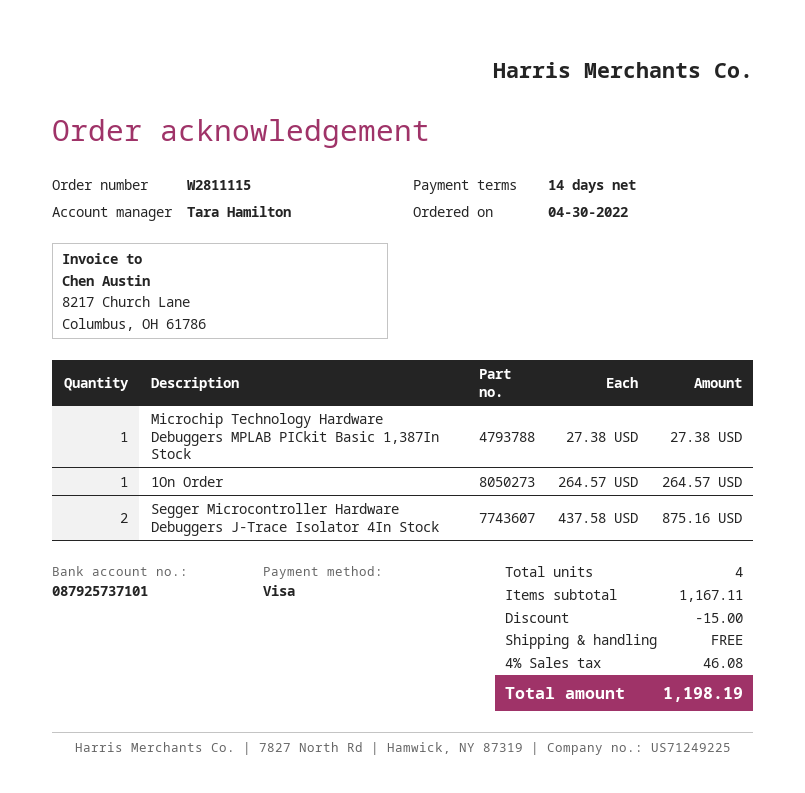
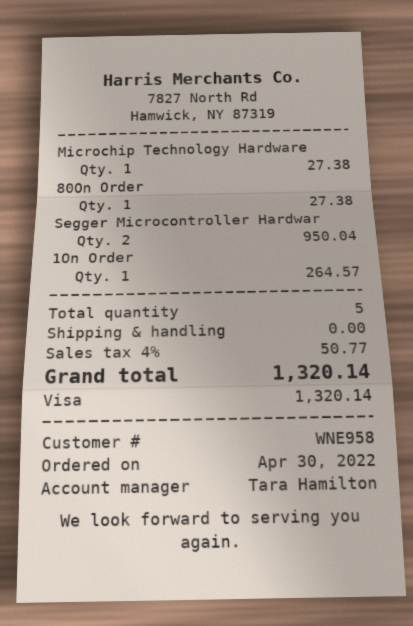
Segger Microcontroller Hardware Debuggers J-Trace Isolator 4In Stock: 2 for 875.16 -> 2 for 950.04
80On Order: none -> 1 for 27.38
total quantity: 4 -> 5
discount: 15.00 -> none
tax: 4% = 46.08 -> 4% = 50.77
total: 1198.19 -> 1320.14

